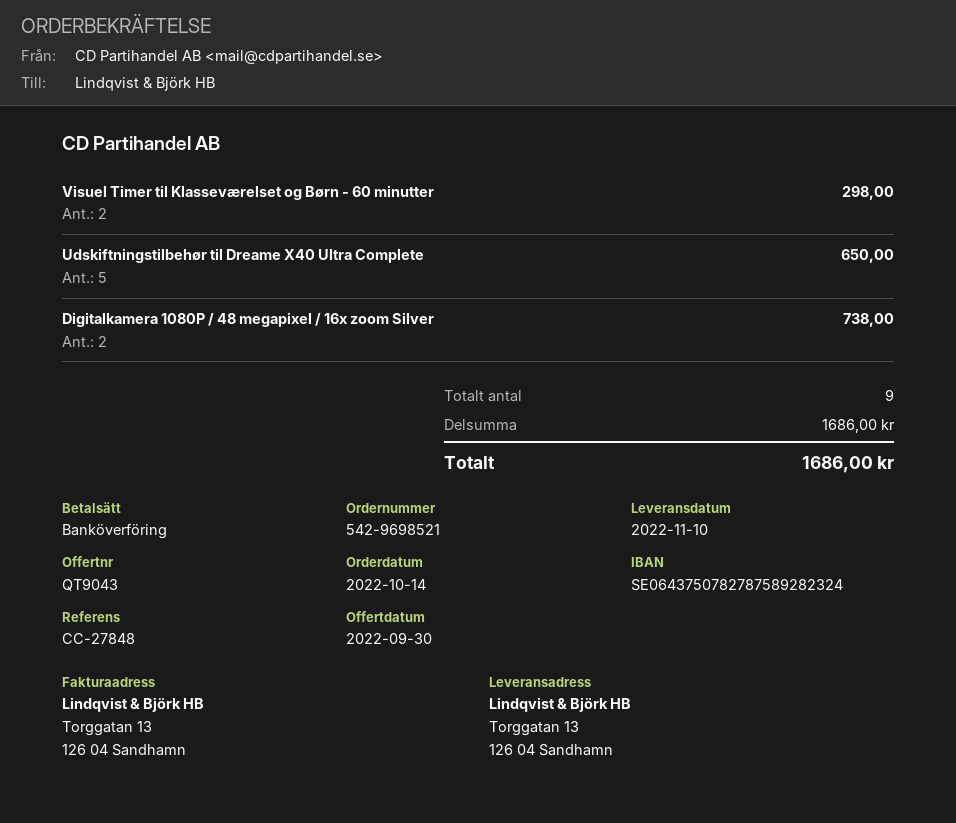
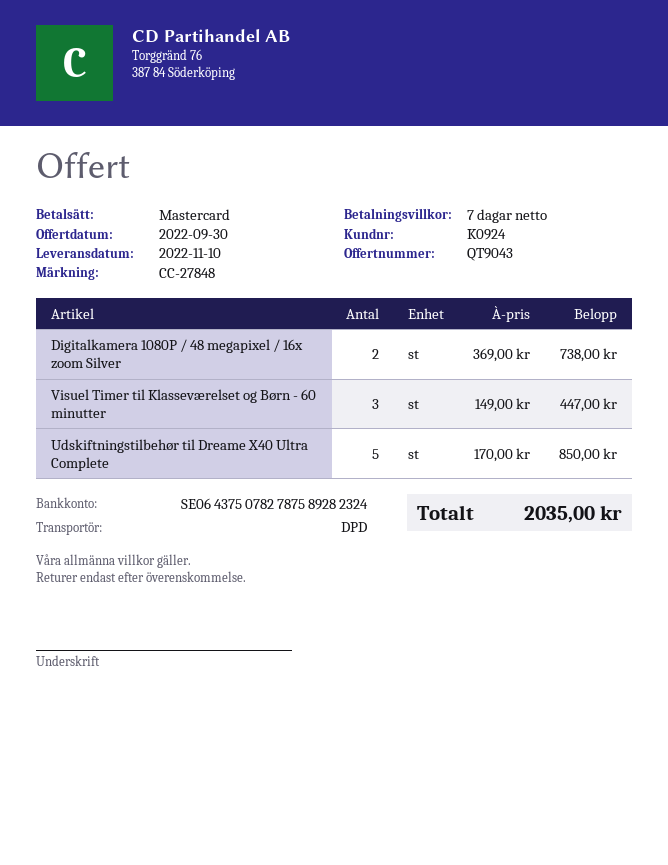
payment method: bank transfer -> Mastercard
Visuel Timer til Klasseværelset og Børn - 60 minutter: 2 for 298.00 -> 3 for 447.00
Udskiftningstilbehør til Dreame X40 Ultra Complete: 5 for 650.00 -> 5 for 850.00
total: 1686.00 -> 2035.00

